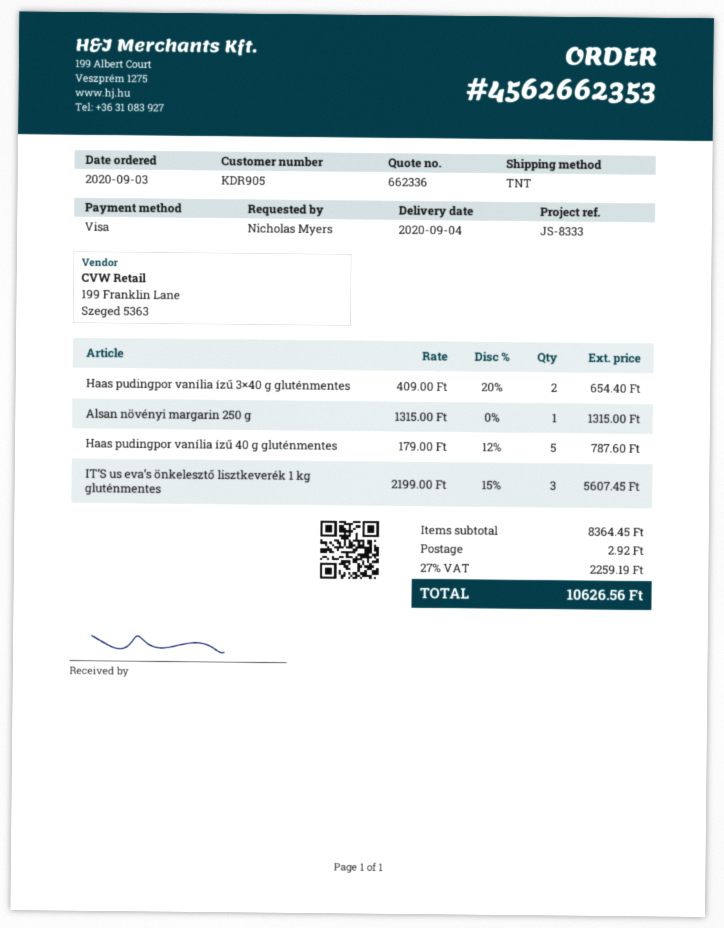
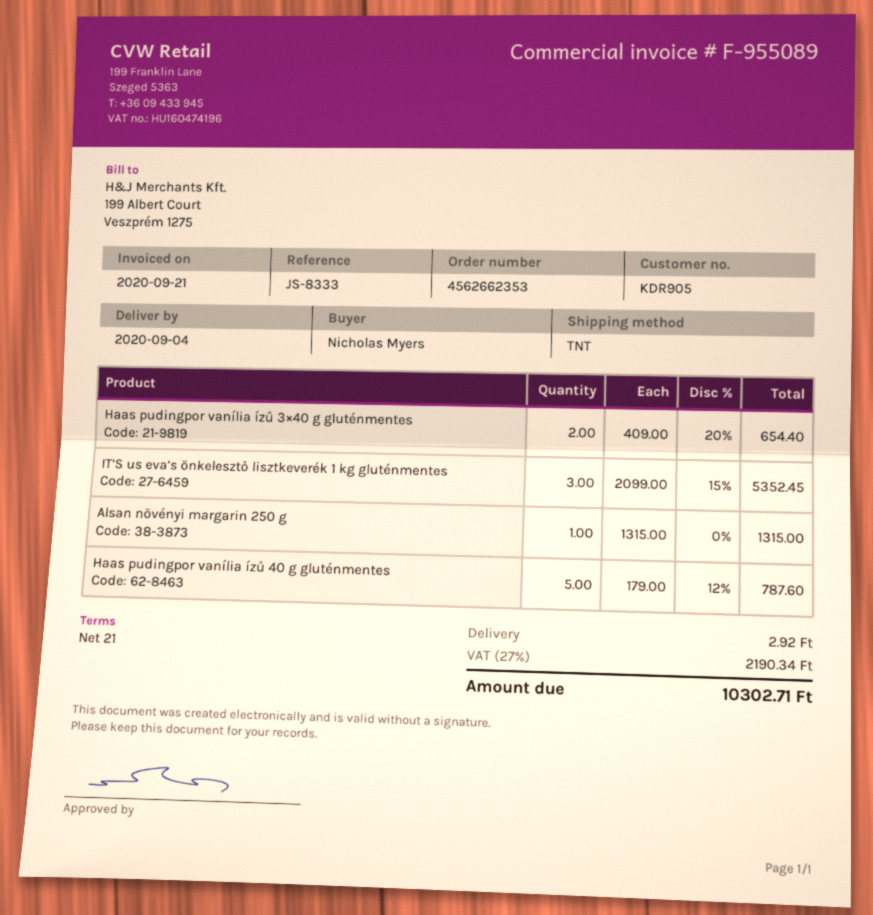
IT’S us eva’s önkelesztő lisztkeverék 1 kg gluténmentes: 3 x 2199.00 - 15% = 5607.45 -> 3 x 2099.00 - 15% = 5352.45
tax: 27% = 2259.19 -> 27% = 2190.34
total: 10626.56 -> 10302.71

